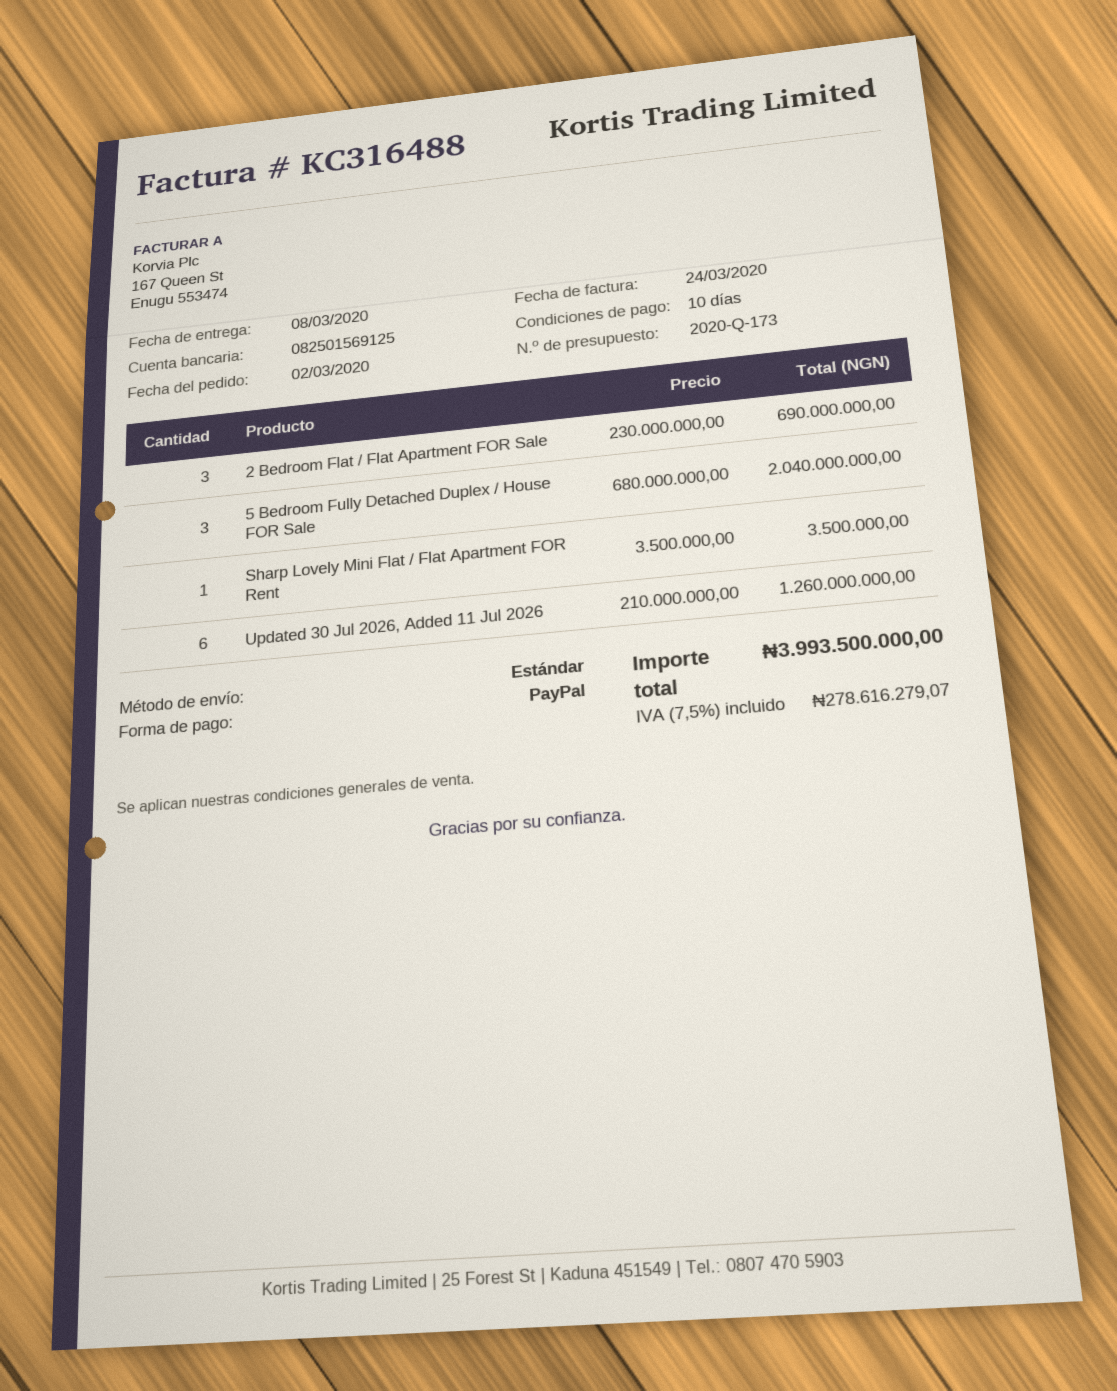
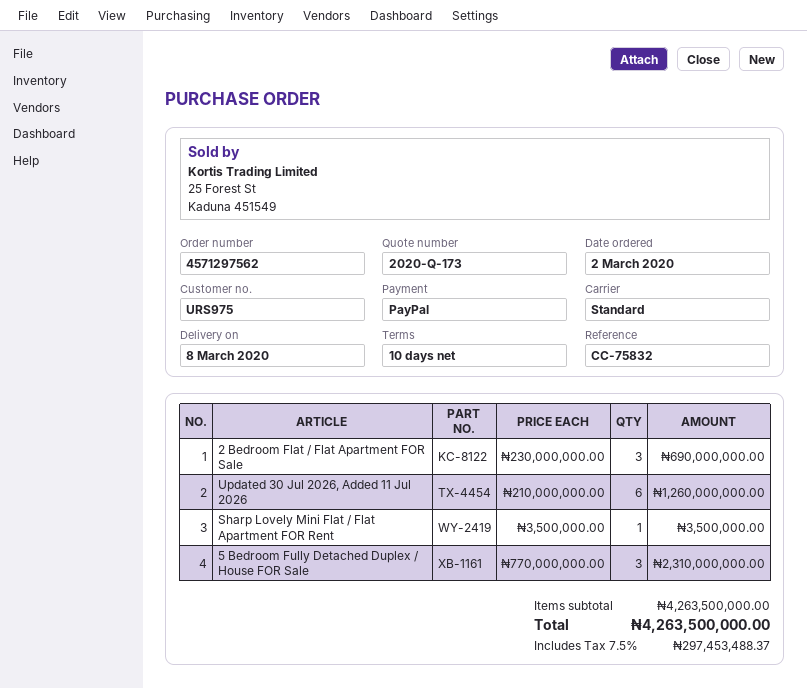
5 Bedroom Fully Detached Duplex / House FOR Sale: 3 x 680000000.00 = 2040000000.00 -> 3 x 770000000.00 = 2310000000.00
tax: 7.5% = 278616279.07 -> 7.5% = 297453488.37
total: 3993500000.00 -> 4263500000.00

